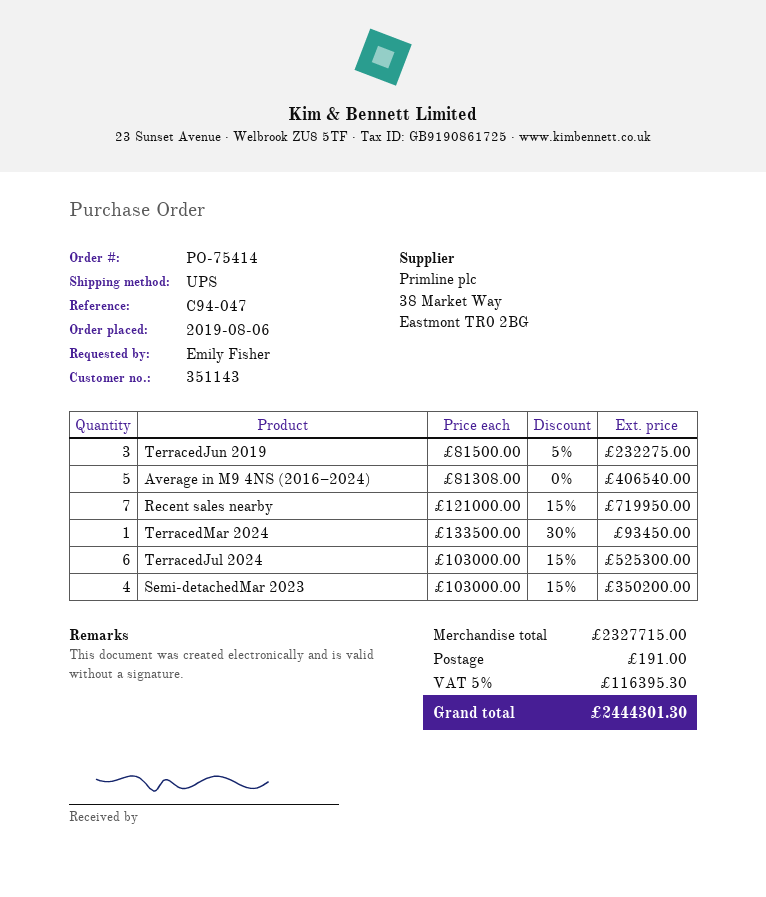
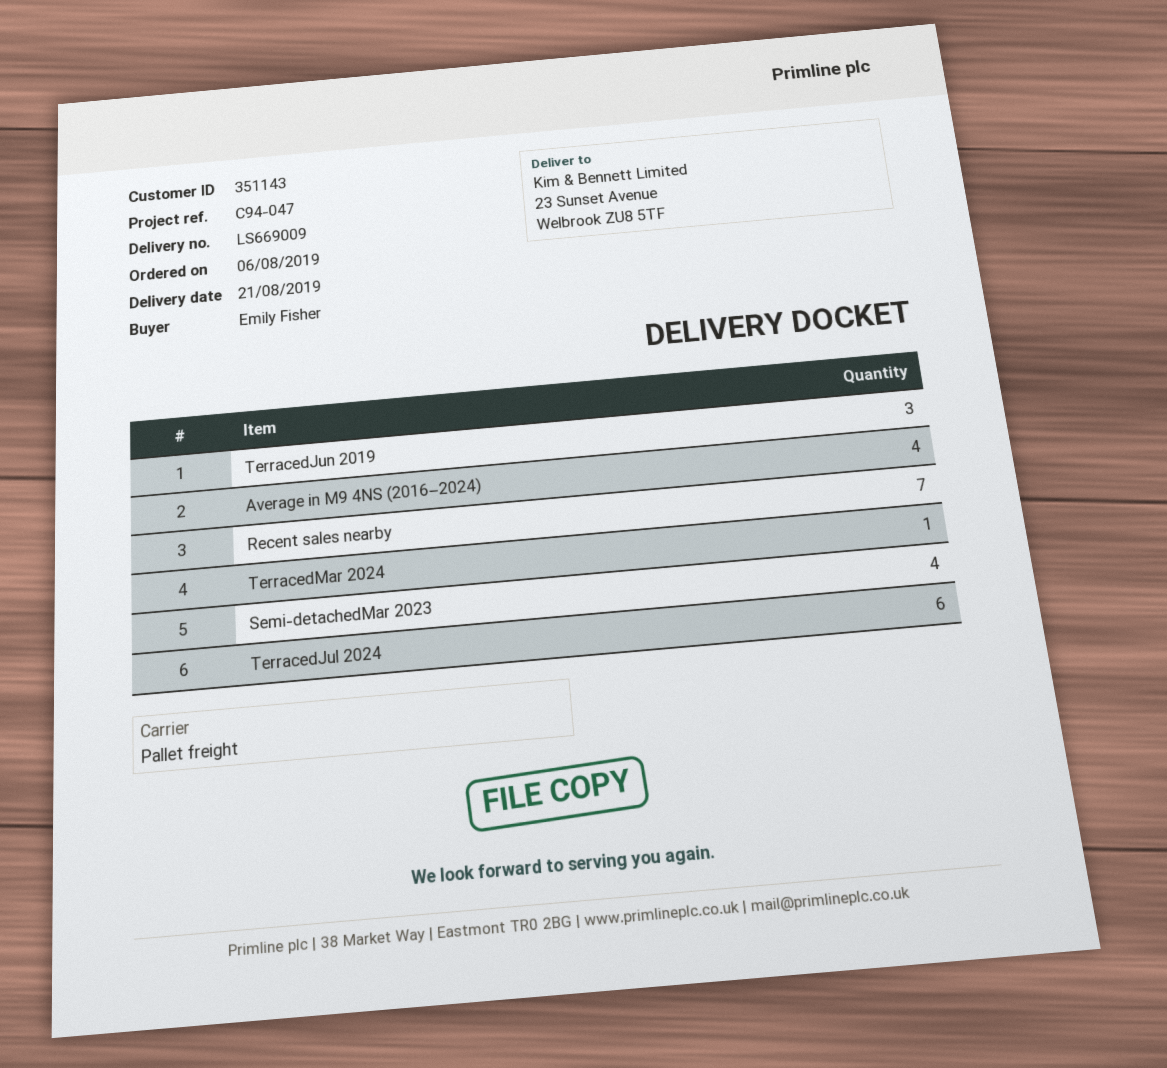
shipping method: UPS -> pallet freight
Average in M9 4NS (2016–2024): 5 -> 4

